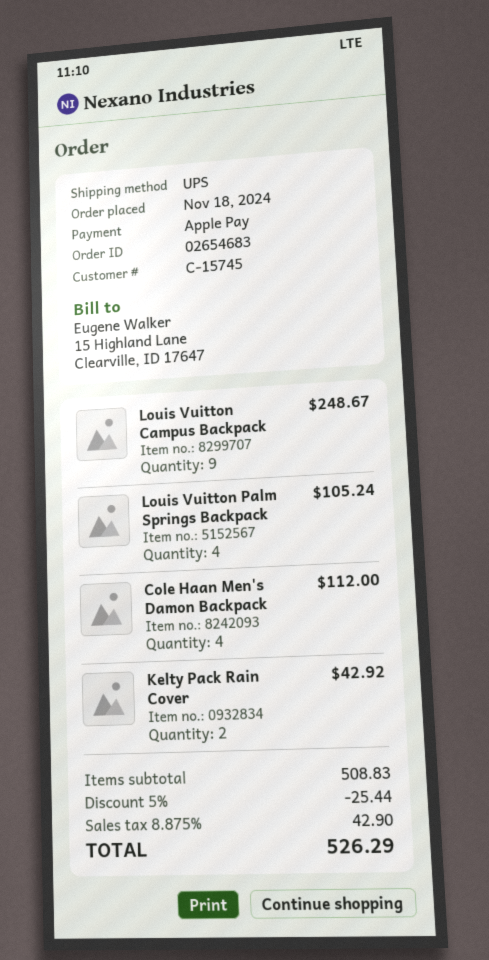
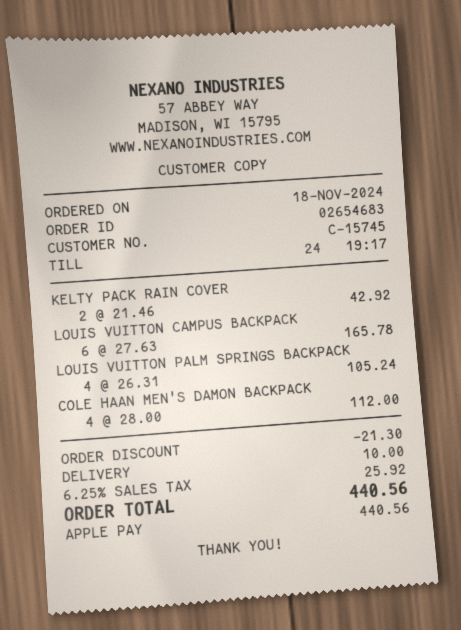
Louis Vuitton Campus Backpack: 9 for 248.67 -> 6 for 165.78
discount: 25.44 -> 21.30
shipping: none -> 10.00
tax: 8.875% = 42.90 -> 6.25% = 25.92
total: 526.29 -> 440.56

